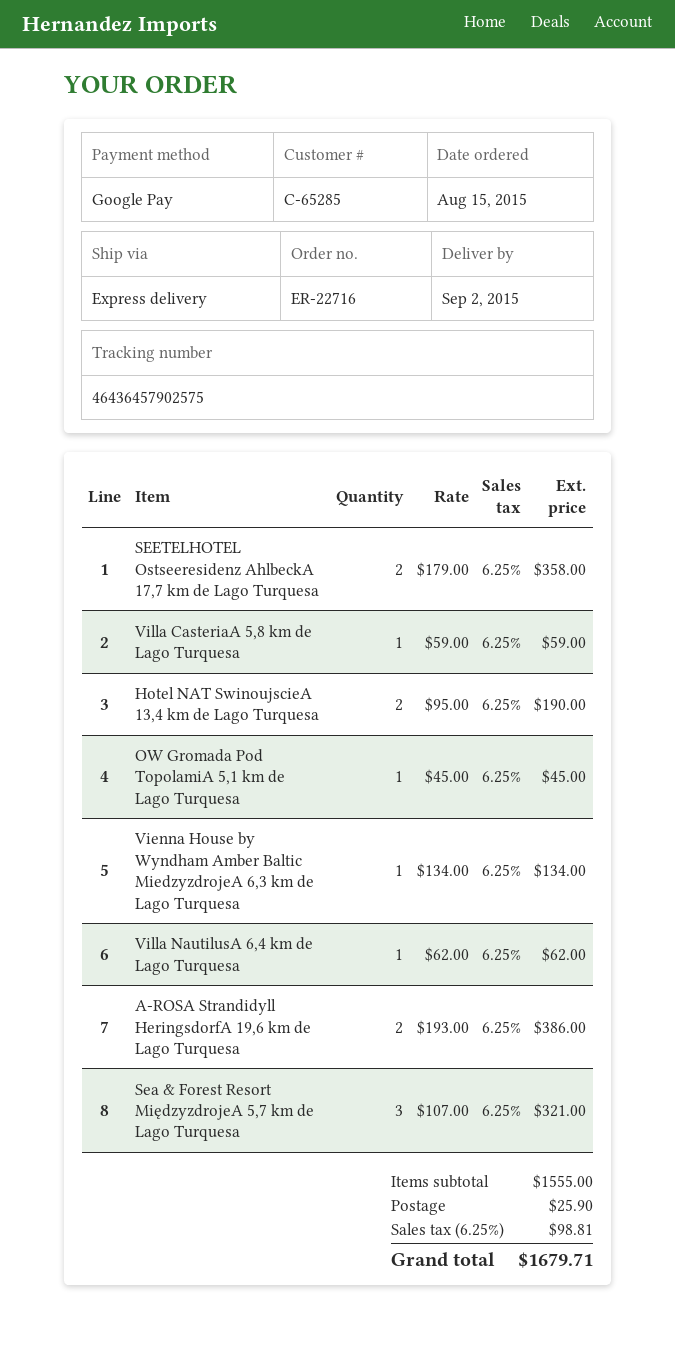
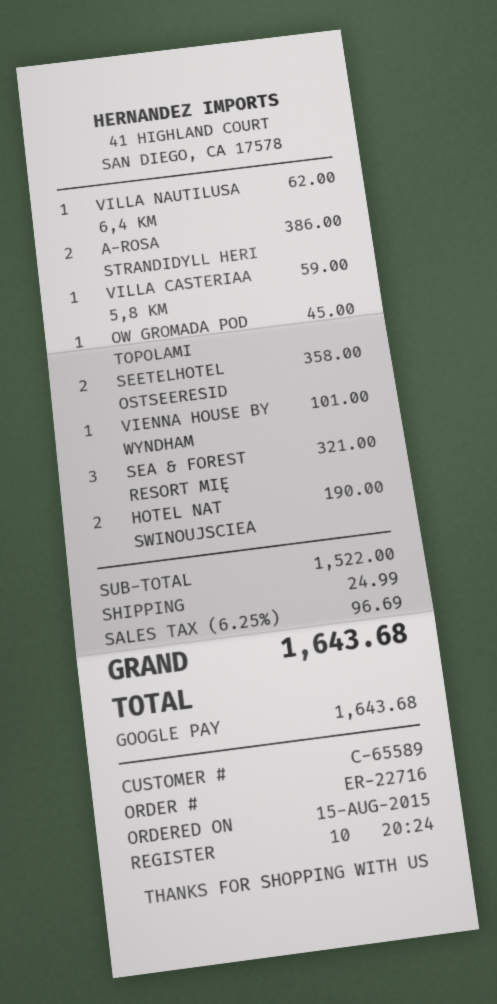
customer number: C-65285 -> C-65589
Vienna House by Wyndham Amber Baltic MiedzyzdrojeA 6,3 km de Lago Turquesa: 1 for 134.00 -> 1 for 101.00
subtotal: 1555.00 -> 1522.00
shipping: 25.90 -> 24.99
tax: 6.25% = 98.81 -> 6.25% = 96.69
total: 1679.71 -> 1643.68

